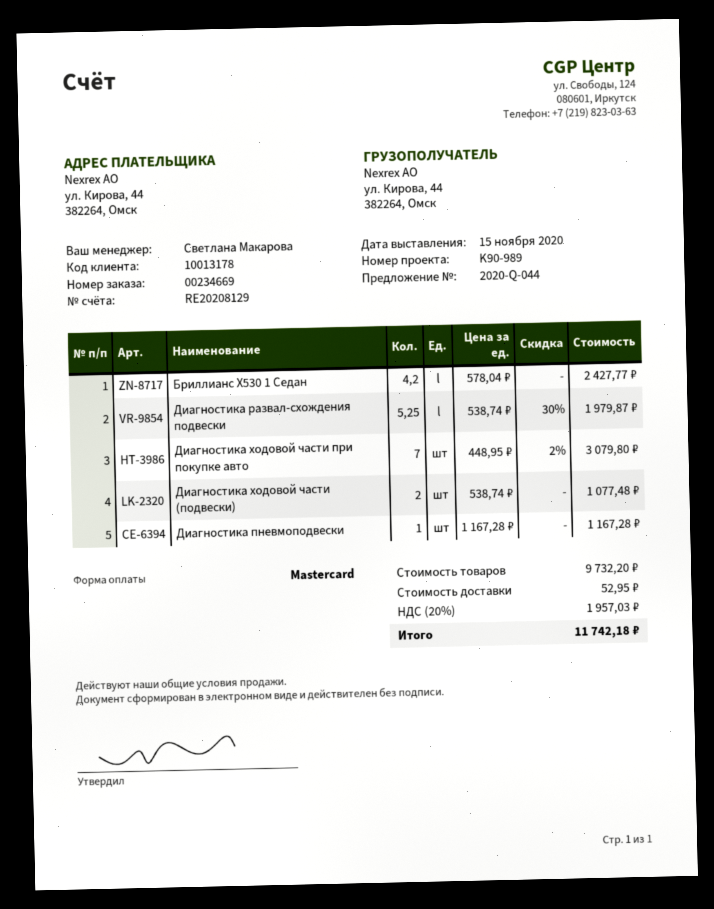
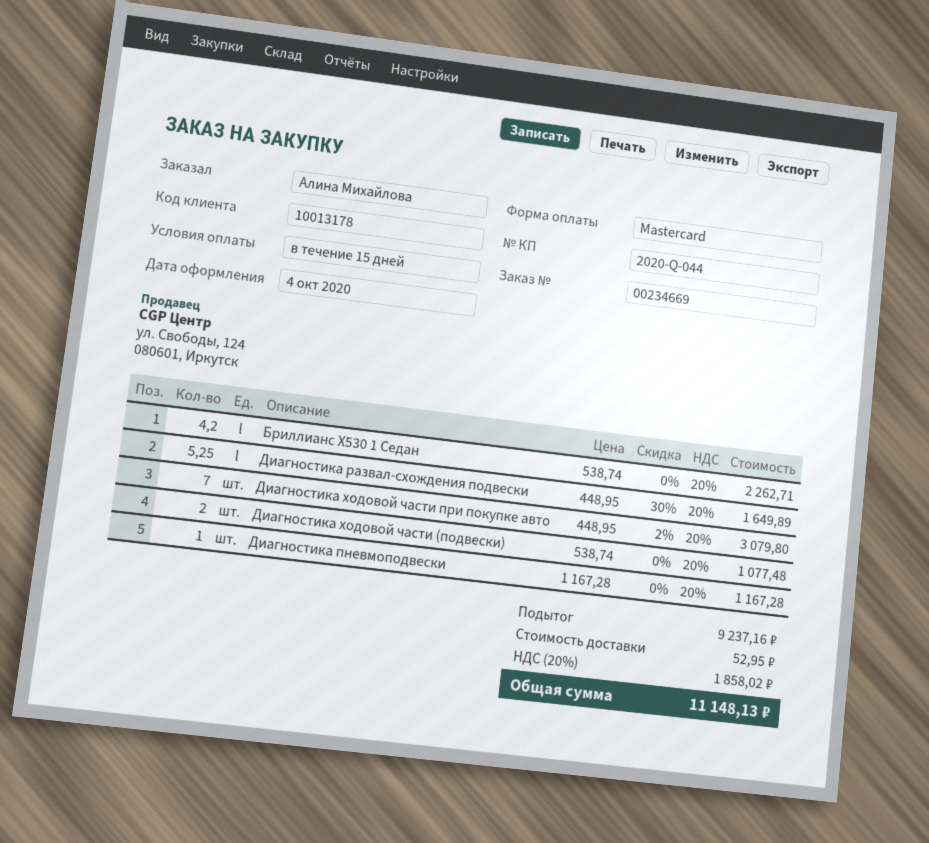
Бриллианс Х530 1 Седан: 4.2 x 578.04 = 2427.77 -> 4.2 x 538.74 = 2262.71
Диагностика развал-схождения подвески: 5.25 x 538.74 - 30% = 1979.87 -> 5.25 x 448.95 - 30% = 1649.89
subtotal: 9732.20 -> 9237.16
tax: 20% = 1957.03 -> 20% = 1858.02
total: 11742.18 -> 11148.13

